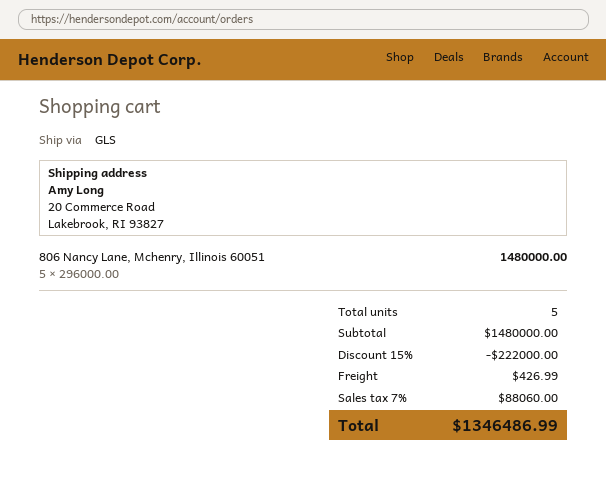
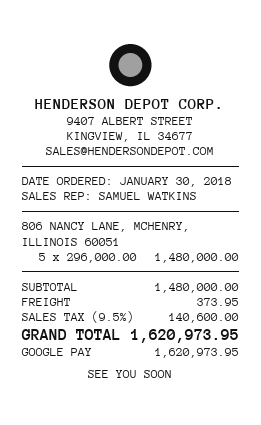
discount: 15% = 222000.00 -> none
shipping: 426.99 -> 373.95
tax: 7% = 88060.00 -> 9.5% = 140600.00
total: 1346486.99 -> 1620973.95

